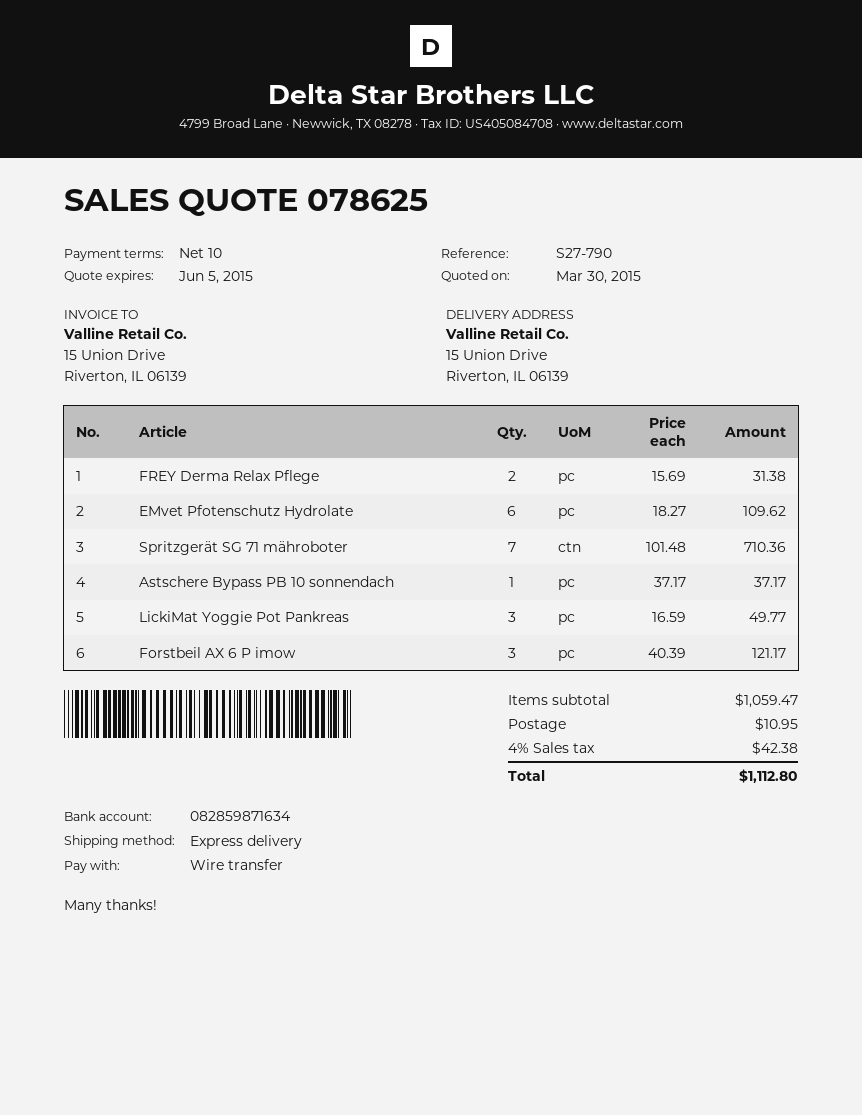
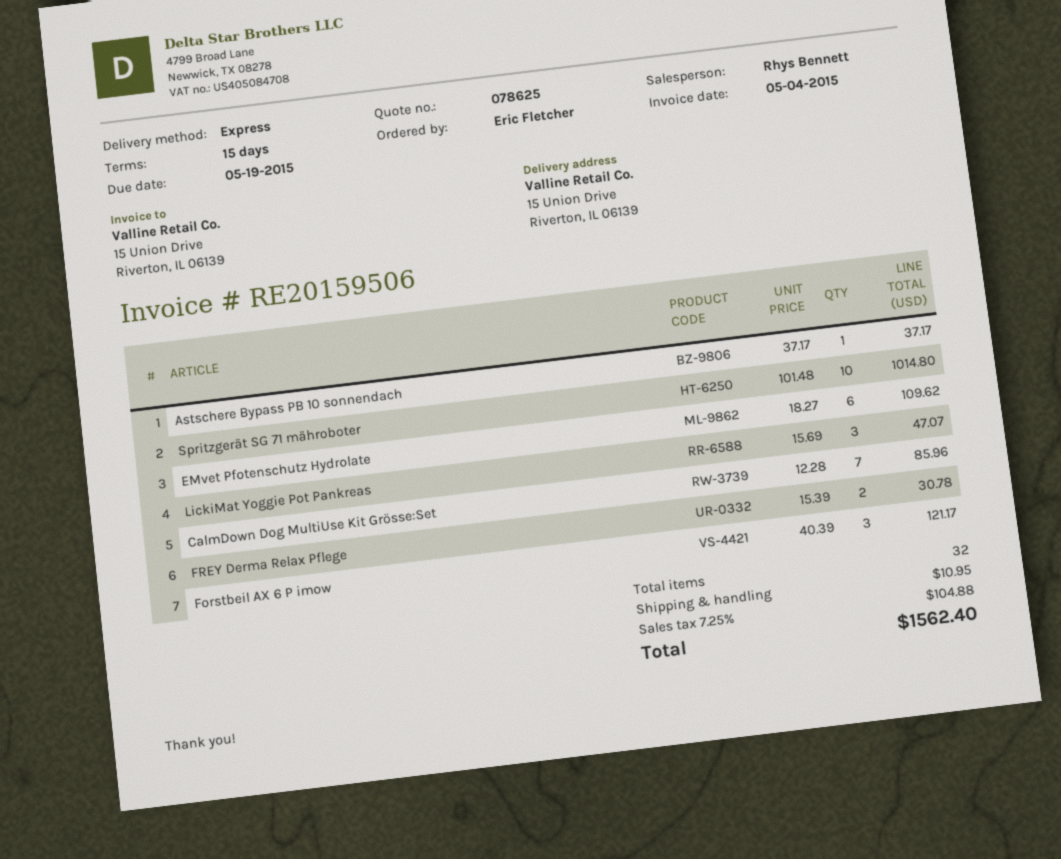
payment terms: 10 days -> 15 days
FREY Derma Relax Pflege: 2 x 15.69 = 31.38 -> 2 x 15.39 = 30.78
Spritzgerät SG 71 mähroboter: 7 x 101.48 = 710.36 -> 10 x 101.48 = 1014.80
LickiMat Yoggie Pot Pankreas: 3 x 16.59 = 49.77 -> 3 x 15.69 = 47.07
CalmDown Dog MultiUse Kit Grösse:Set: none -> 7 x 12.28 = 85.96
tax: 4% = 42.38 -> 7.25% = 104.88
total: 1112.80 -> 1562.40

